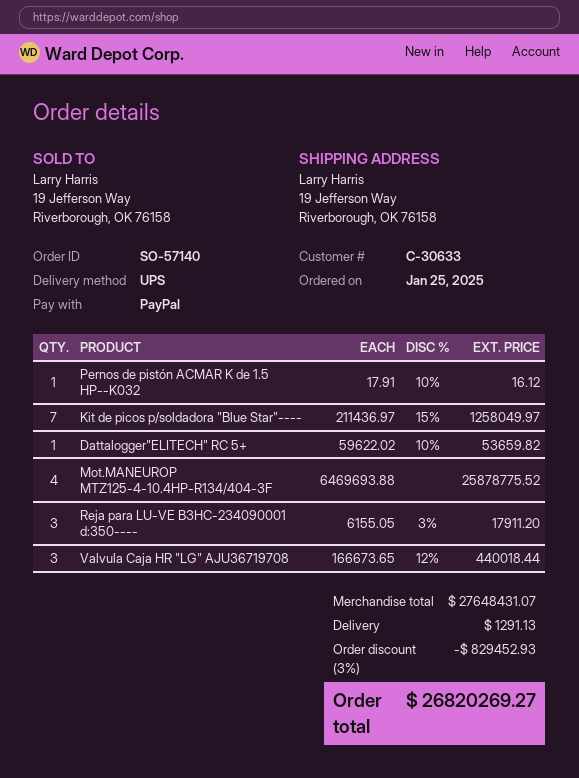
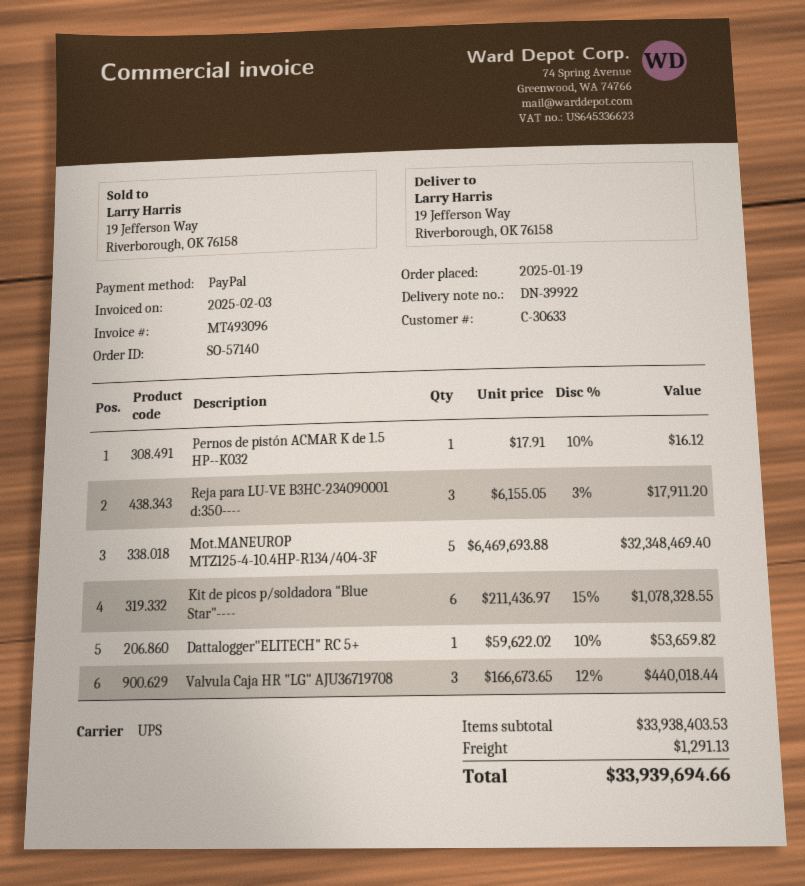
order date: 2025-01-25 -> 2025-01-19
Kit de picos p/soldadora "Blue Star"----: 7 x 211436.97 - 15% = 1258049.97 -> 6 x 211436.97 - 15% = 1078328.55
Mot.MANEUROP MTZ125-4-10.4HP-R134/404-3F: 4 x 6469693.88 = 25878775.52 -> 5 x 6469693.88 = 32348469.40
subtotal: 27648431.07 -> 33938403.53
discount: 3% = 829452.93 -> none
total: 26820269.27 -> 33939694.66

